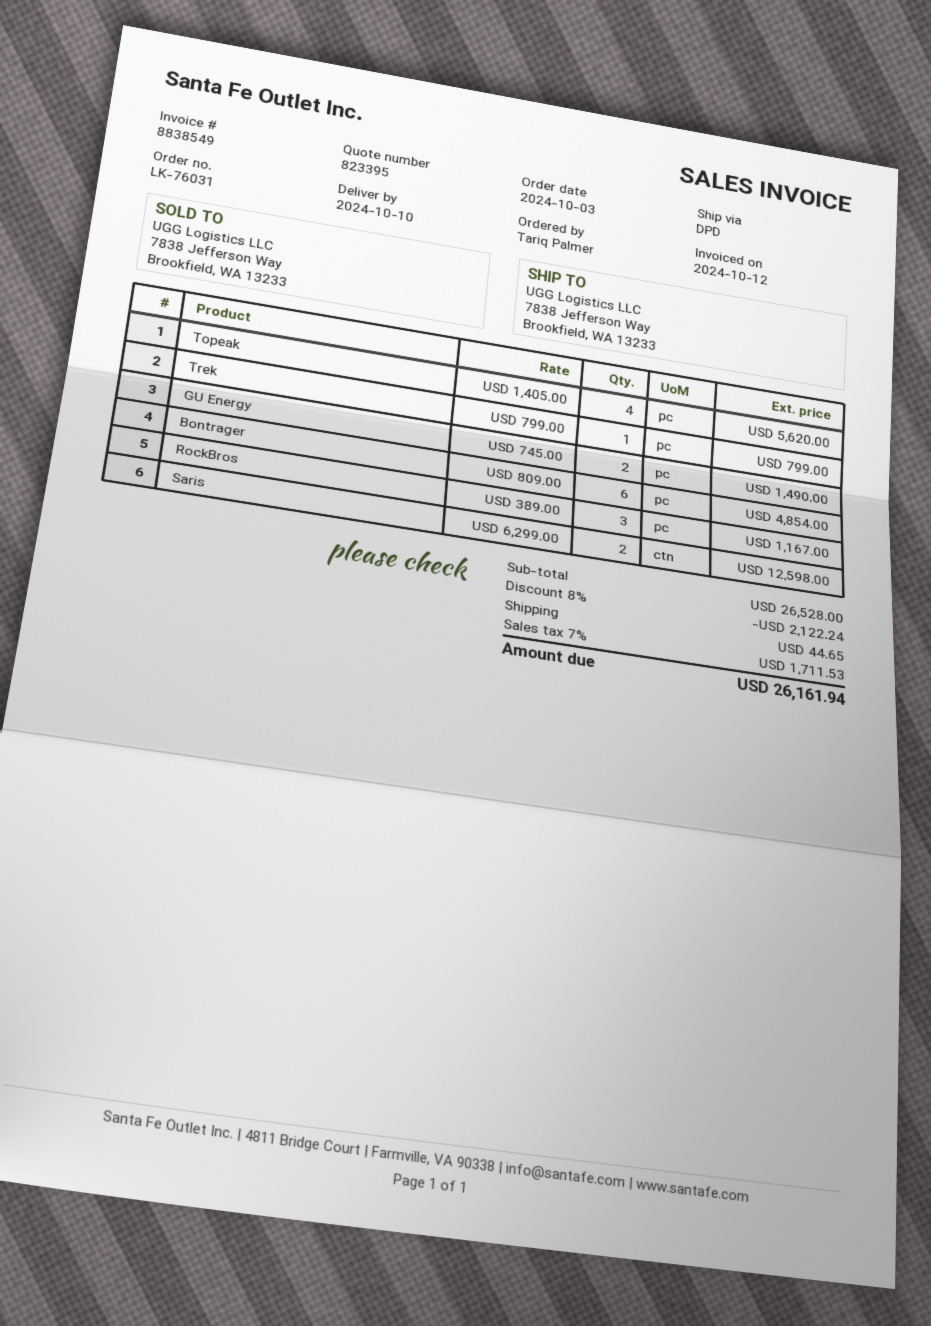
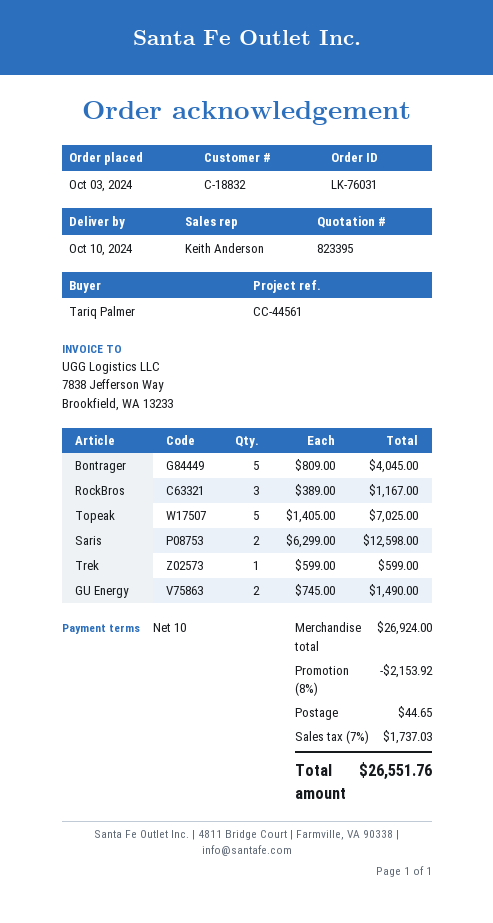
Topeak: 4 x 1405.00 = 5620.00 -> 5 x 1405.00 = 7025.00
Trek: 1 x 799.00 = 799.00 -> 1 x 599.00 = 599.00
Bontrager: 6 x 809.00 = 4854.00 -> 5 x 809.00 = 4045.00
subtotal: 26528.00 -> 26924.00
discount: 8% = 2122.24 -> 8% = 2153.92
tax: 7% = 1711.53 -> 7% = 1737.03
total: 26161.94 -> 26551.76

